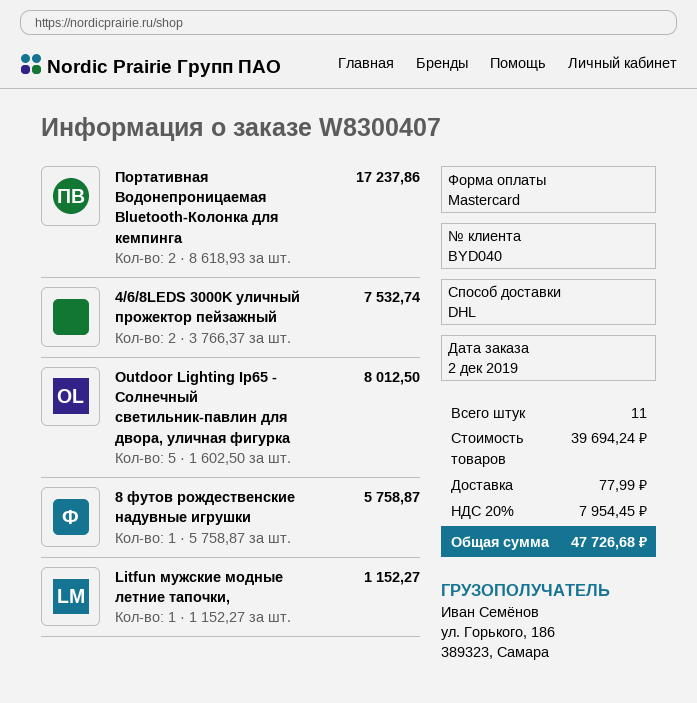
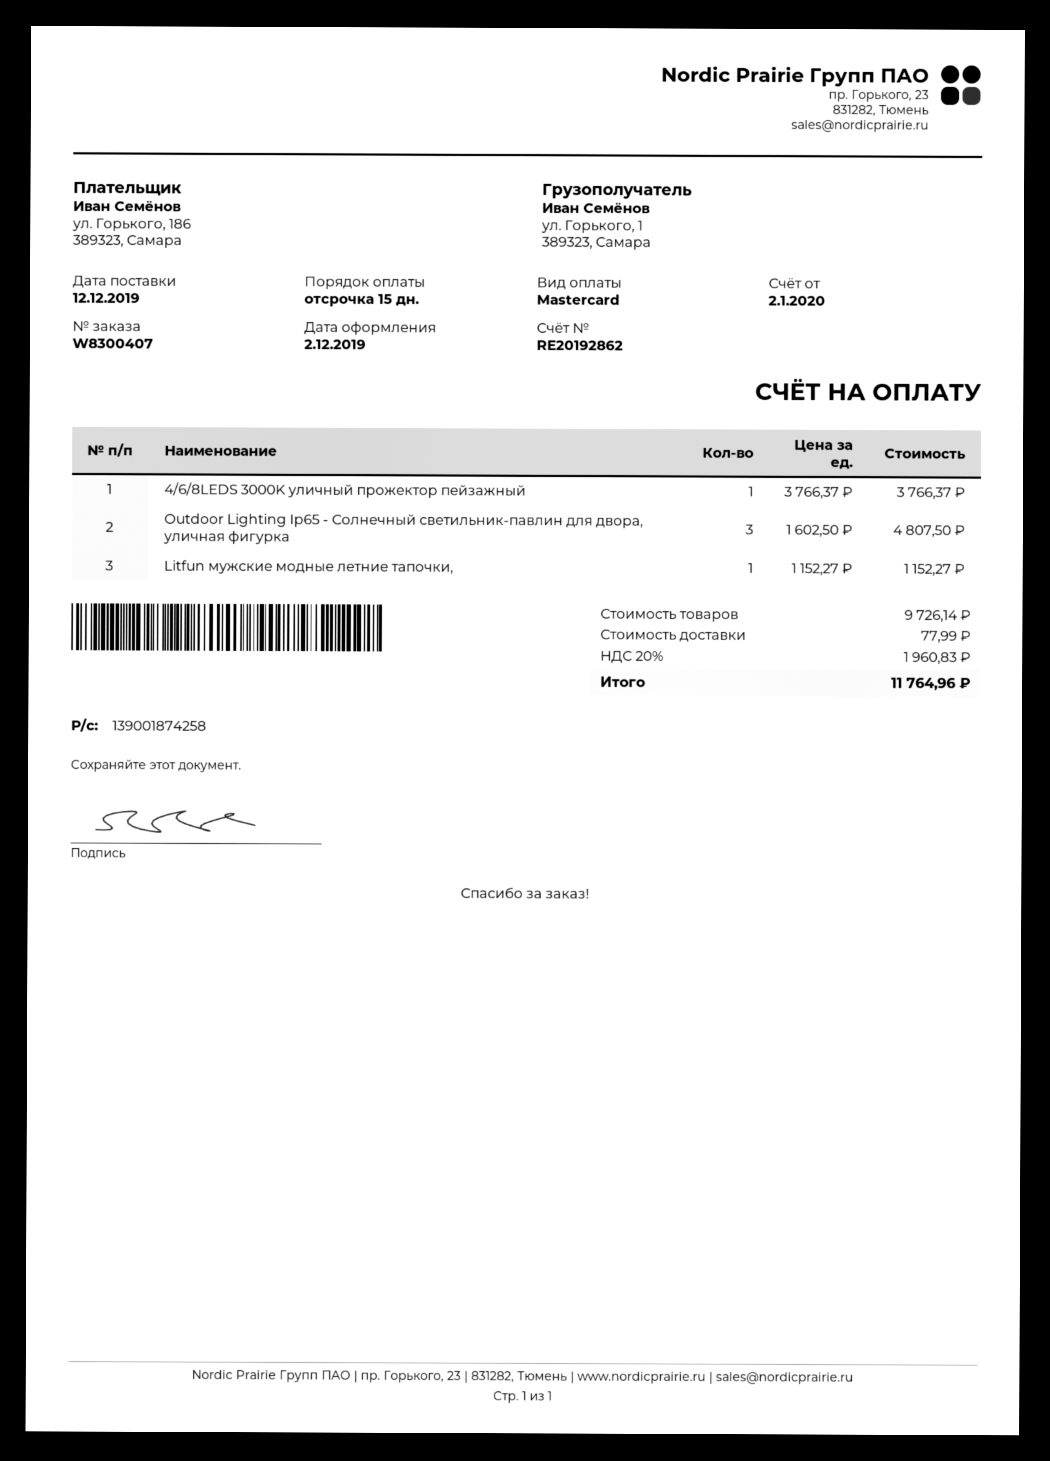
ship to: ул. Горького, 186, 389323, Самара -> ул. Горького, 1, 389323, Самара
Портативная Водонепроницаемая Bluetooth-Колонка для кемпинга: 2 x 8618.93 = 17237.86 -> none
4/6/8LEDS 3000K уличный прожектор пейзажный: 2 x 3766.37 = 7532.74 -> 1 x 3766.37 = 3766.37
Outdoor Lighting Ip65 - Солнечный светильник-павлин для двора, уличная фигурка: 5 x 1602.50 = 8012.50 -> 3 x 1602.50 = 4807.50
8 футов рождественские надувные игрушки: 1 x 5758.87 = 5758.87 -> none
subtotal: 39694.24 -> 9726.14
tax: 20% = 7954.45 -> 20% = 1960.83
total: 47726.68 -> 11764.96

